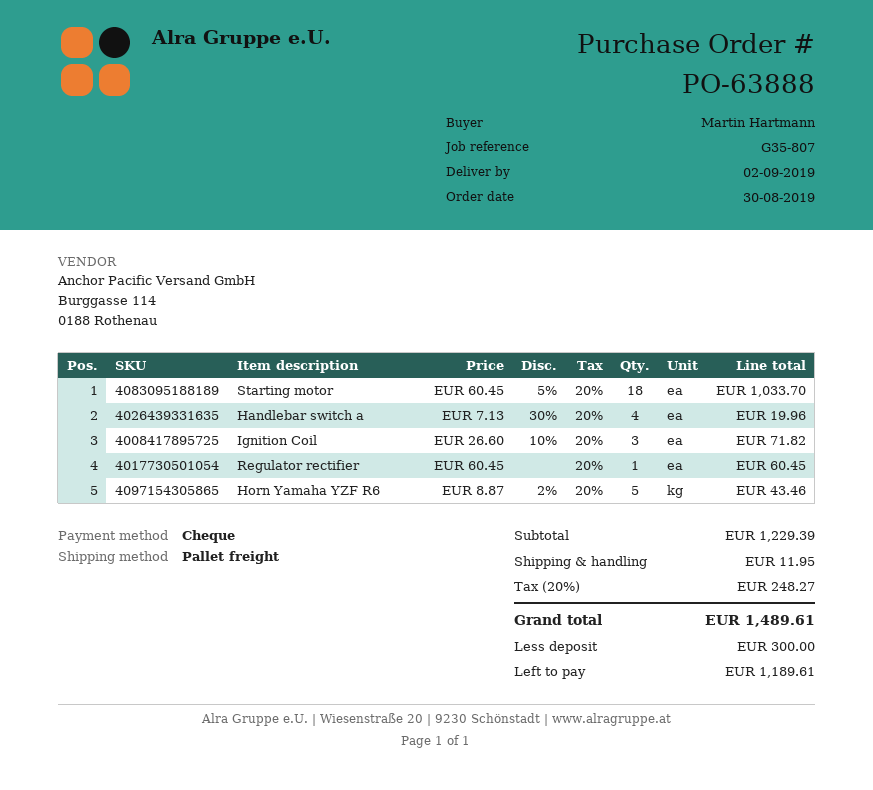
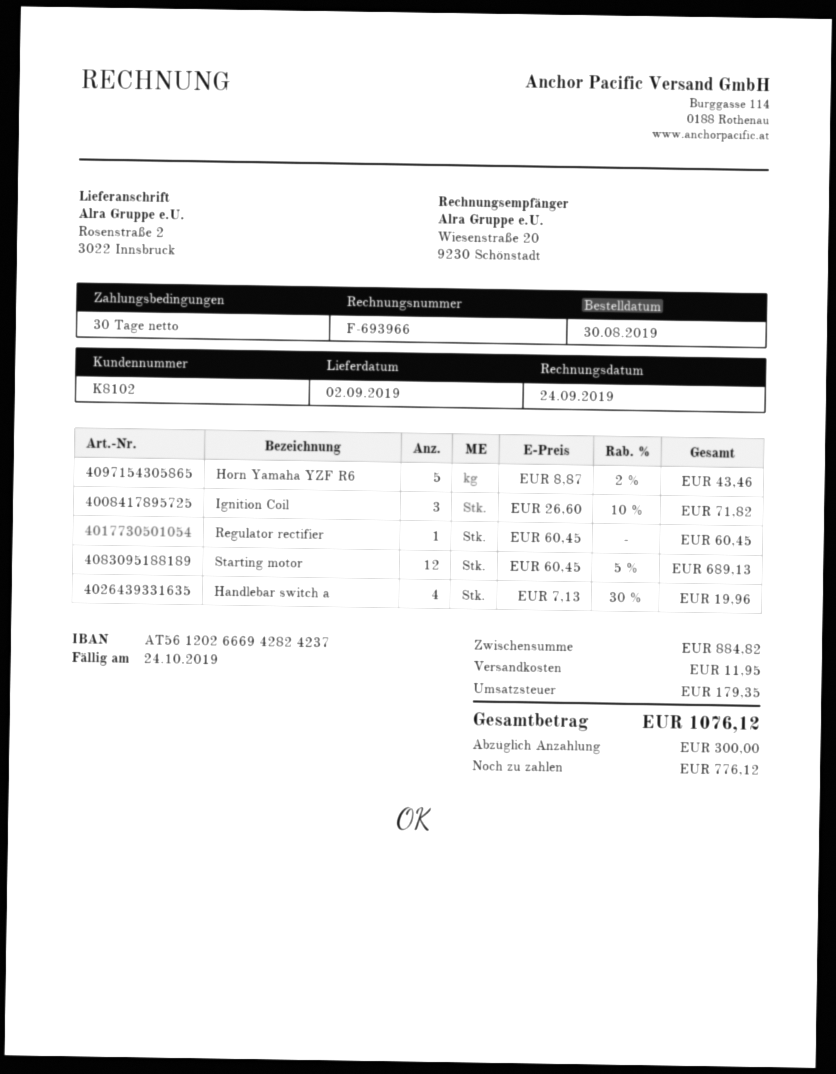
Starting motor: 18 x 60.45 - 5% = 1033.70 -> 12 x 60.45 - 5% = 689.13
subtotal: 1229.39 -> 884.82
tax: 248.27 -> 179.35
total: 1489.61 -> 1076.12
balance: 1189.61 -> 776.12

